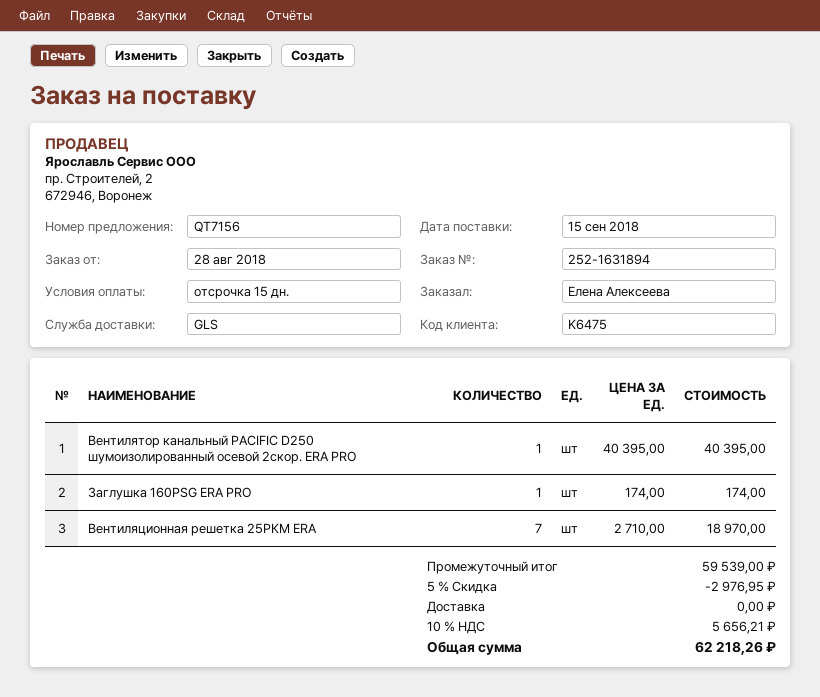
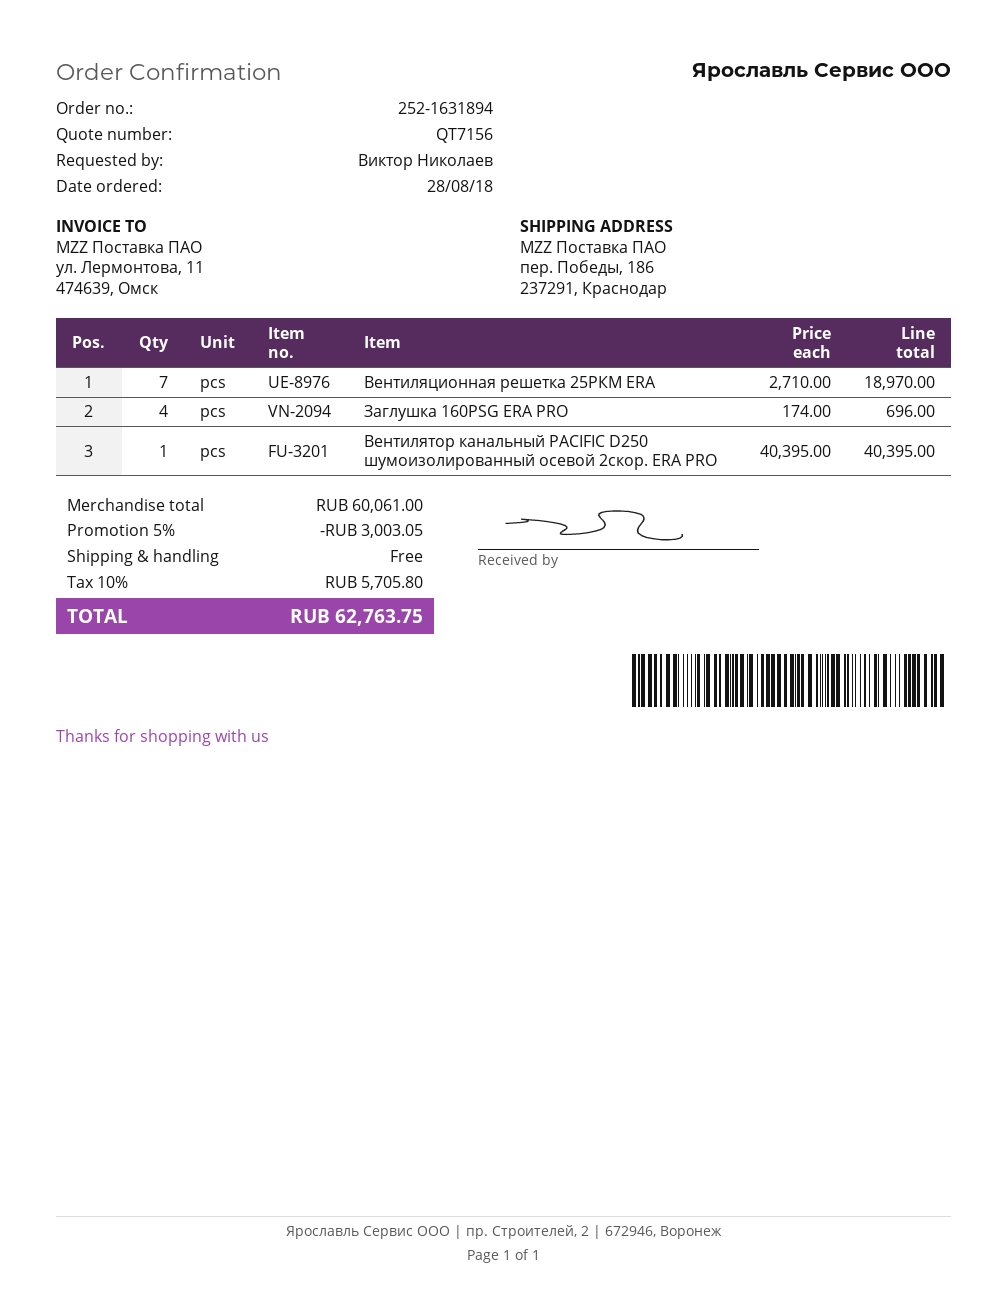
ordered by: Елена Алексеева -> Виктор Николаев
Заглушка 160PSG ERA PRO: 1 x 174.00 = 174.00 -> 4 x 174.00 = 696.00
subtotal: 59539.00 -> 60061.00
discount: 5% = 2976.95 -> 5% = 3003.05
tax: 10% = 5656.21 -> 10% = 5705.80
total: 62218.26 -> 62763.75

